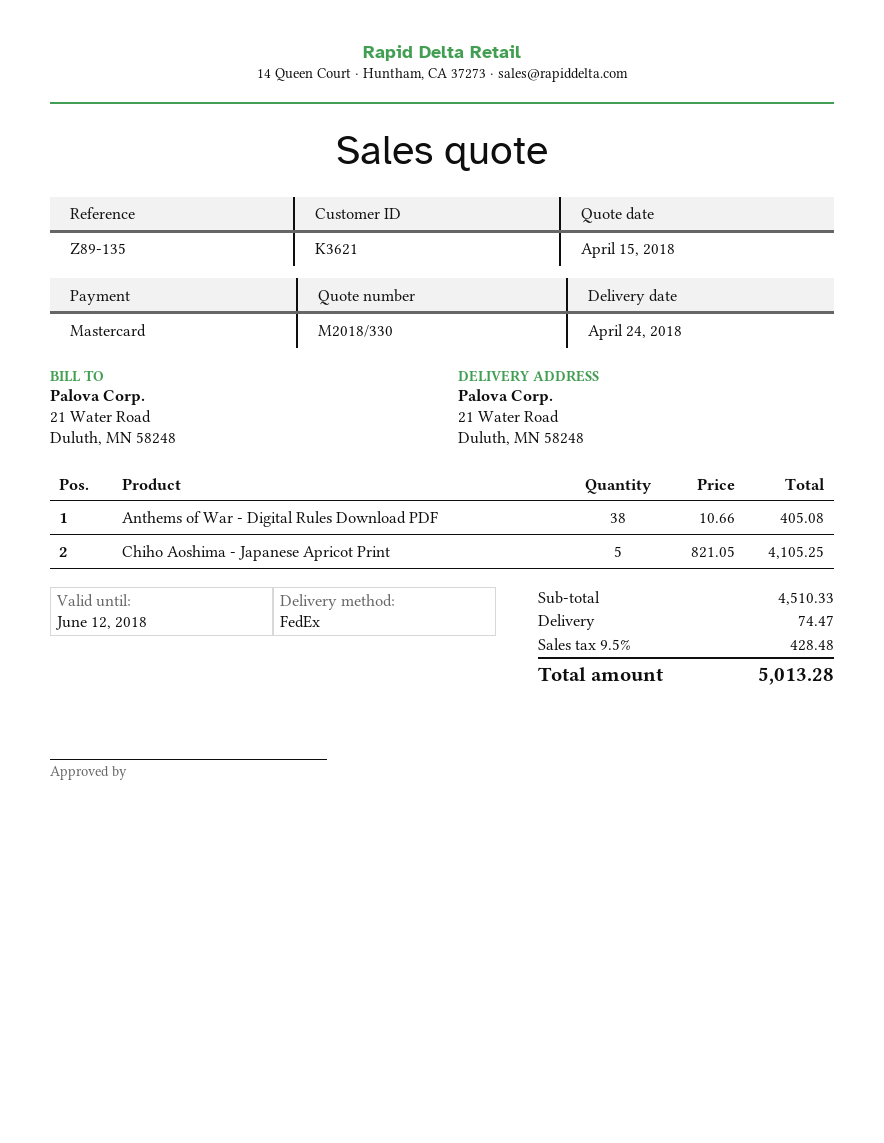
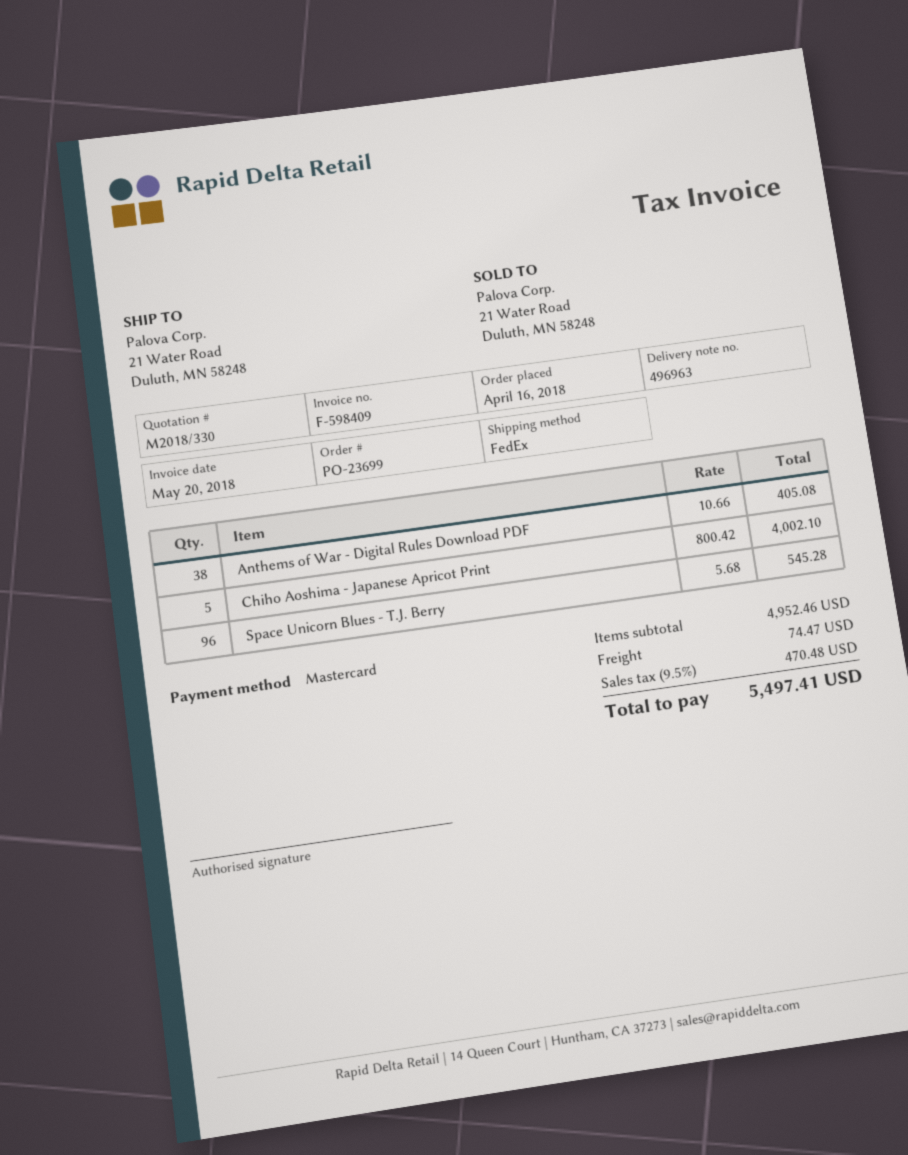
Chiho Aoshima - Japanese Apricot Print: 5 x 821.05 = 4105.25 -> 5 x 800.42 = 4002.10
Space Unicorn Blues - T.J. Berry: none -> 96 x 5.68 = 545.28
subtotal: 4510.33 -> 4952.46
tax: 9.5% = 428.48 -> 9.5% = 470.48
total: 5013.28 -> 5497.41

